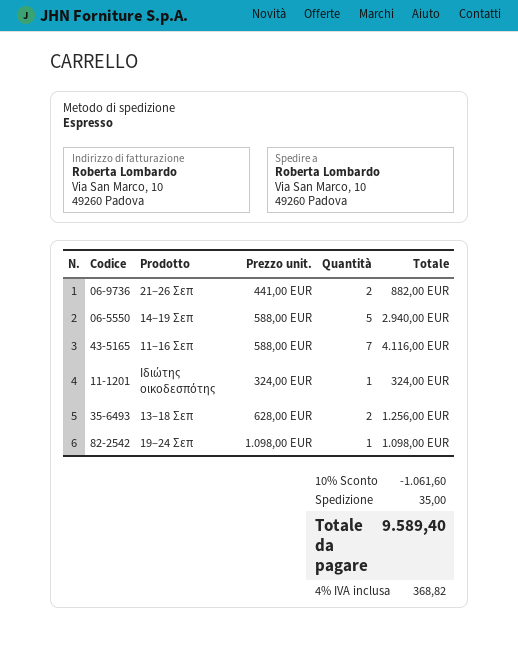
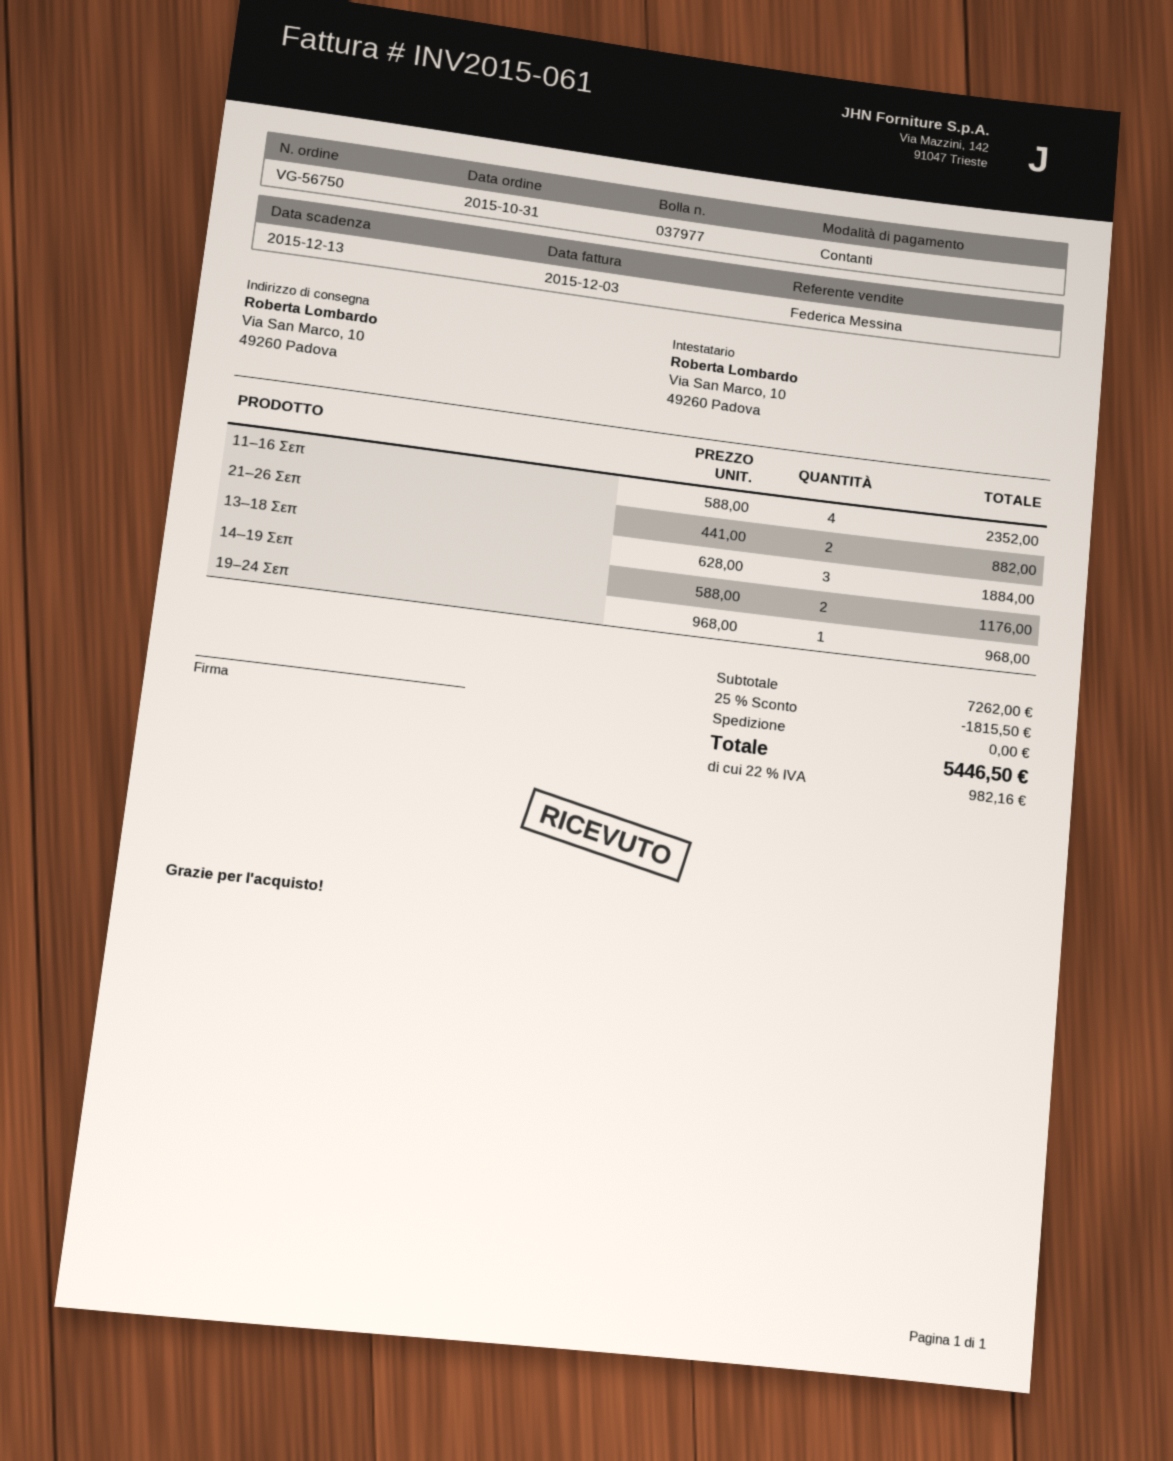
14–19 Σεπ: 5 x 588.00 = 2940.00 -> 2 x 588.00 = 1176.00
11–16 Σεπ: 7 x 588.00 = 4116.00 -> 4 x 588.00 = 2352.00
Ιδιώτης οικοδεσπότης: 1 x 324.00 = 324.00 -> none
13–18 Σεπ: 2 x 628.00 = 1256.00 -> 3 x 628.00 = 1884.00
19–24 Σεπ: 1 x 1098.00 = 1098.00 -> 1 x 968.00 = 968.00
discount: 10% = 1061.60 -> 25% = 1815.50
shipping: 35.00 -> 0.00
tax: 4% = 368.82 -> 22% = 982.16
total: 9589.40 -> 5446.50

